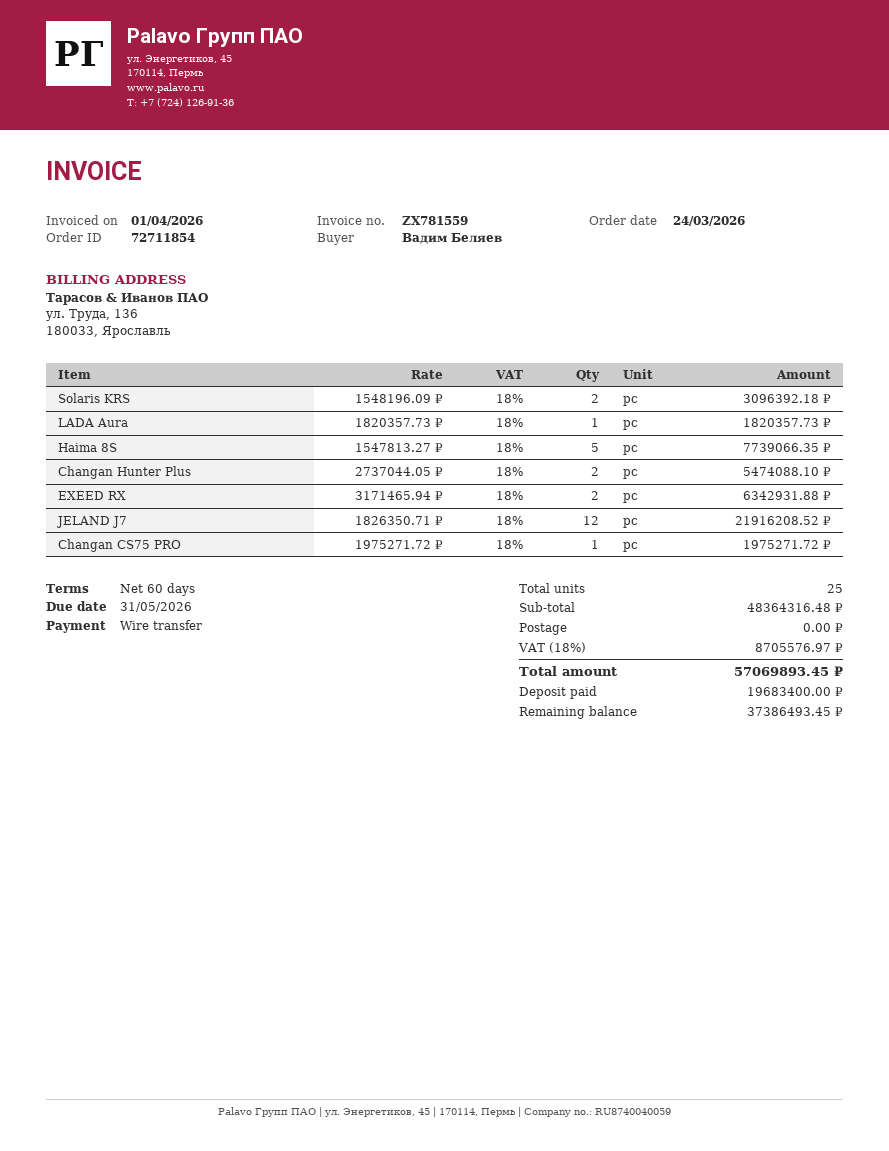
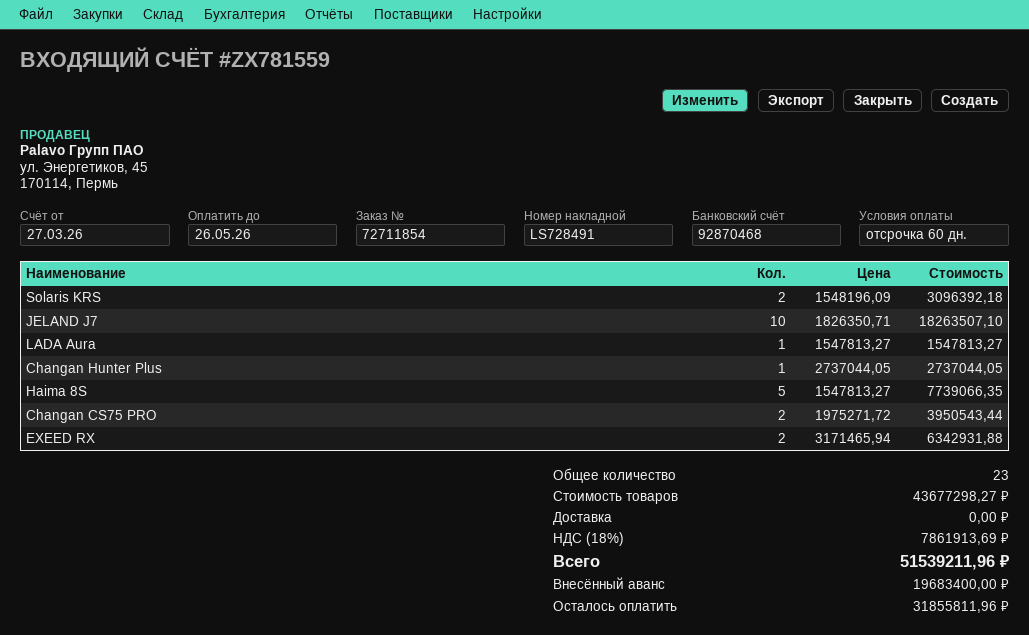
invoice date: 2026-04-01 -> 2026-03-27
due date: 2026-05-31 -> 2026-05-26
LADA Aura: 1 x 1820357.73 = 1820357.73 -> 1 x 1547813.27 = 1547813.27
Changan Hunter Plus: 2 x 2737044.05 = 5474088.10 -> 1 x 2737044.05 = 2737044.05
JELAND J7: 12 x 1826350.71 = 21916208.52 -> 10 x 1826350.71 = 18263507.10
Changan CS75 PRO: 1 x 1975271.72 = 1975271.72 -> 2 x 1975271.72 = 3950543.44
total quantity: 25 -> 23
subtotal: 48364316.48 -> 43677298.27
tax: 18% = 8705576.97 -> 18% = 7861913.69
total: 57069893.45 -> 51539211.96
balance: 37386493.45 -> 31855811.96

